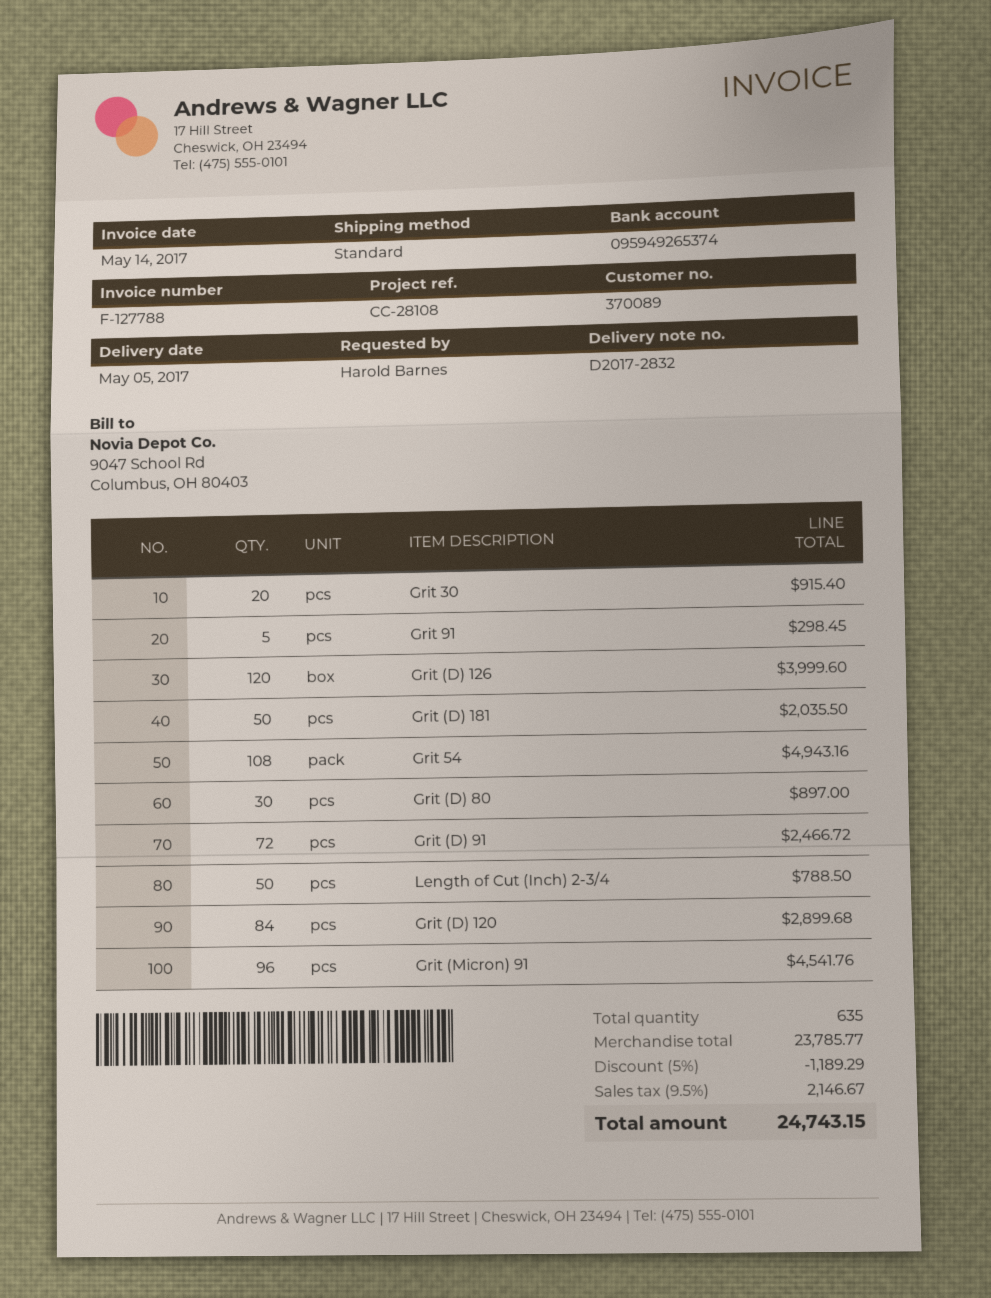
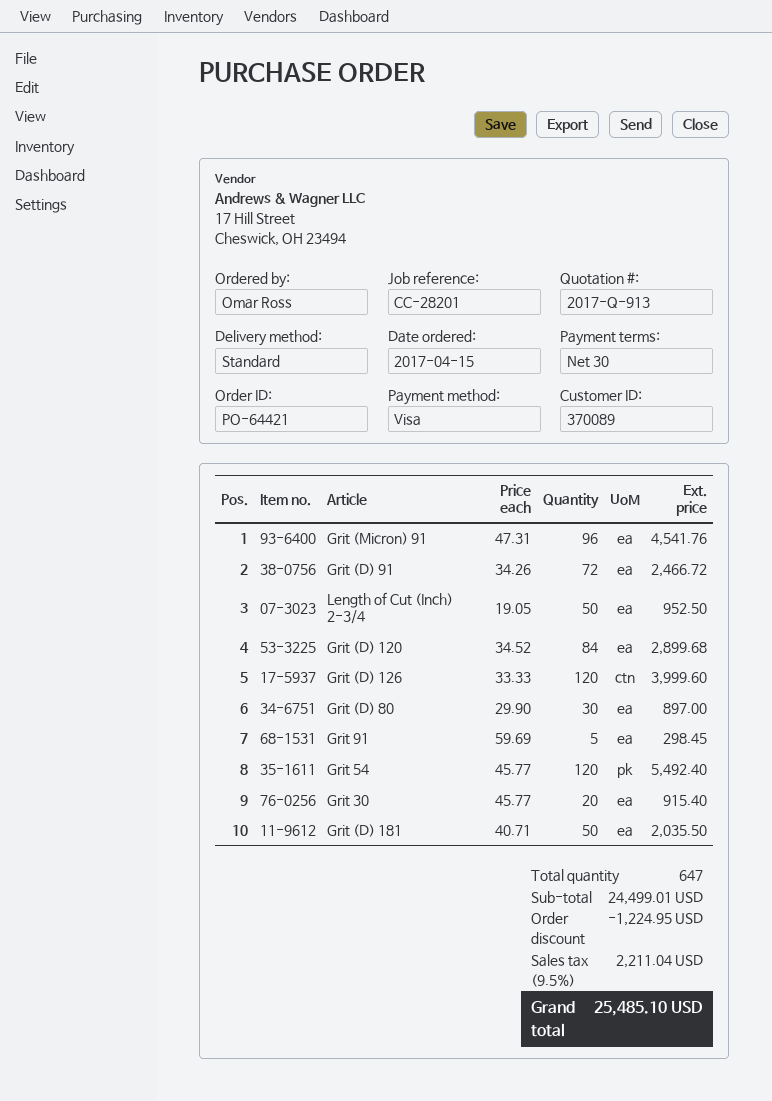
reference: CC-28108 -> CC-28201
ordered by: Harold Barnes -> Omar Ross
Grit 54: 108 for 4943.16 -> 120 for 5492.40
Length of Cut (Inch) 2-3/4: 50 for 788.50 -> 50 for 952.50
total quantity: 635 -> 647
subtotal: 23785.77 -> 24499.01
discount: 1189.29 -> 1224.95
tax: 9.5% = 2146.67 -> 9.5% = 2211.04
total: 24743.15 -> 25485.10

